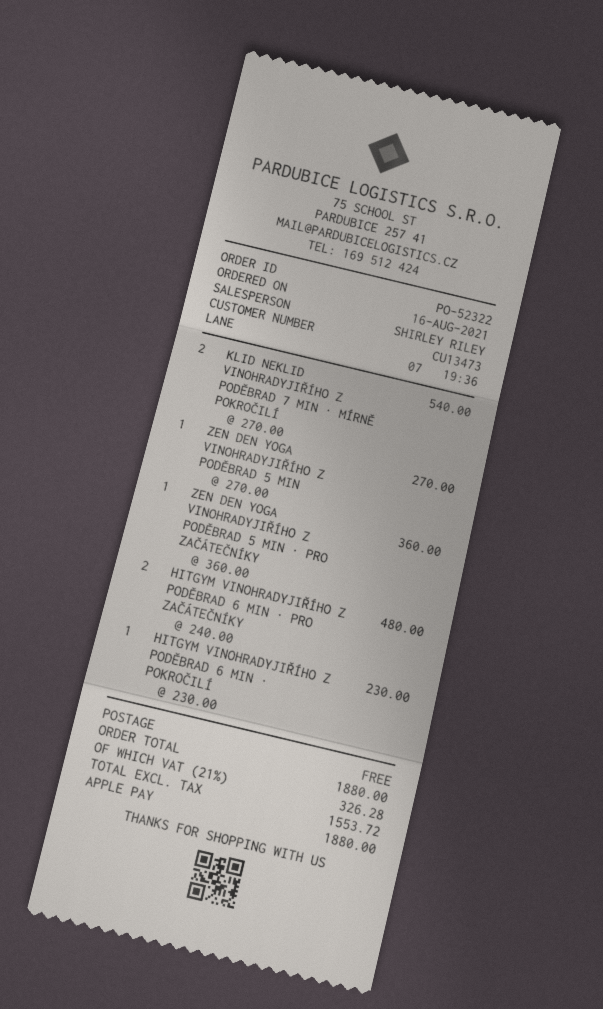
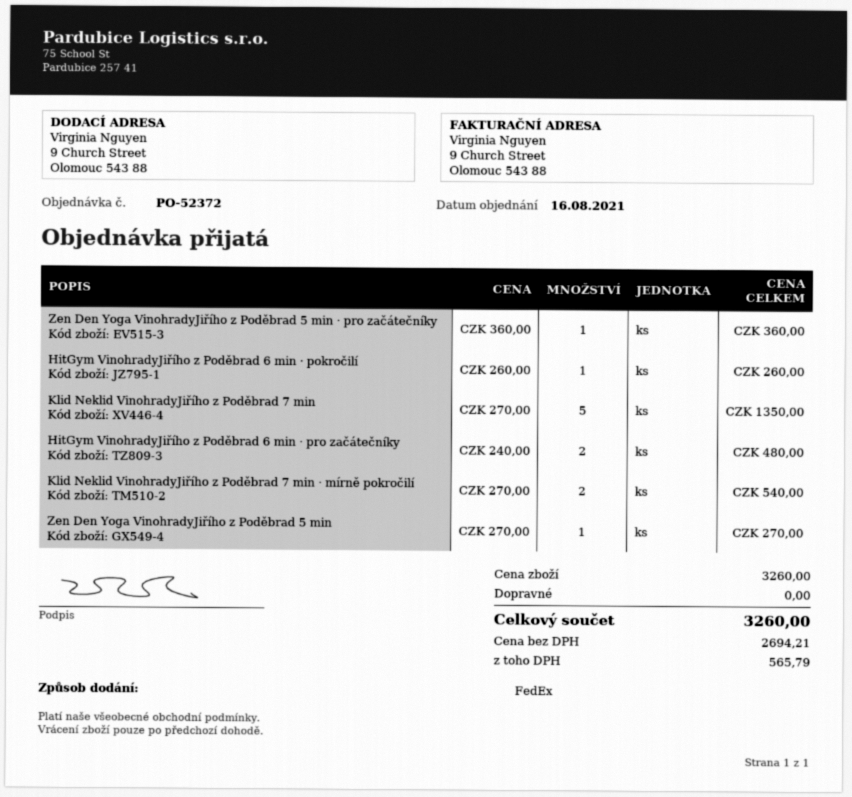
order number: PO-52322 -> PO-52372
HITGYM VINOHRADYJIŘÍHO Z PODĚBRAD 6 MIN · POKROČILÍ: 1 x 230.00 = 230.00 -> 1 x 260.00 = 260.00
Klid Neklid VinohradyJiřího z Poděbrad 7 min: none -> 5 x 270.00 = 1350.00
net: 1553.72 -> 2694.21
tax: 326.28 -> 565.79
total: 1880.00 -> 3260.00

